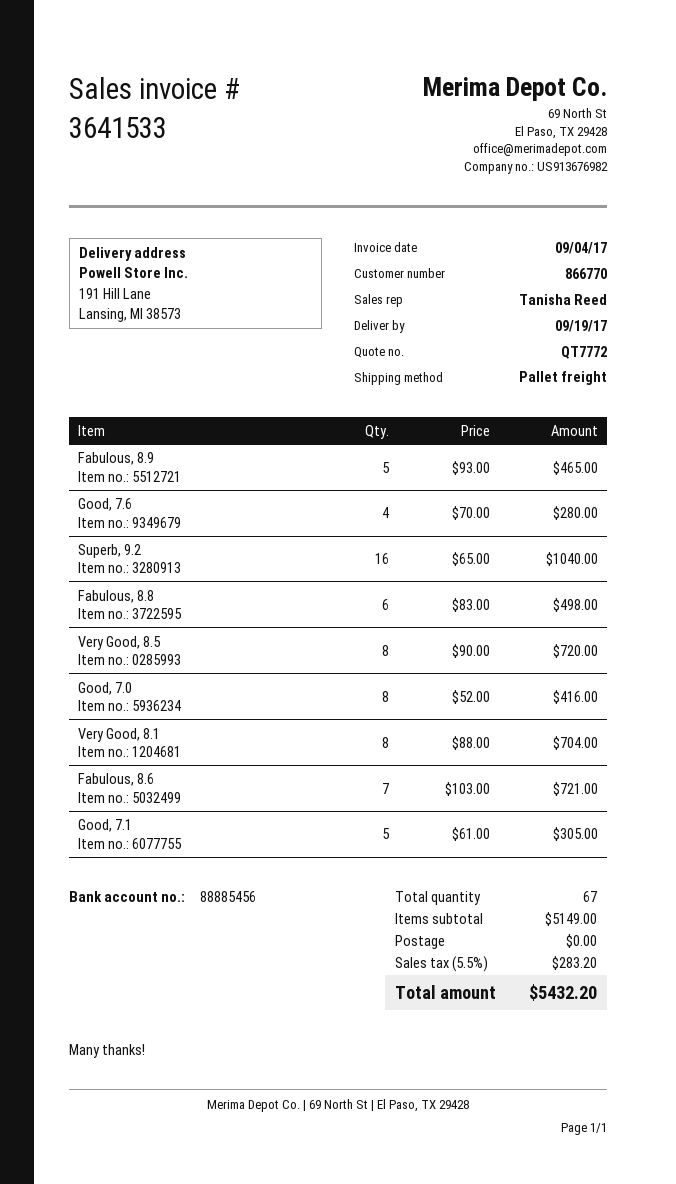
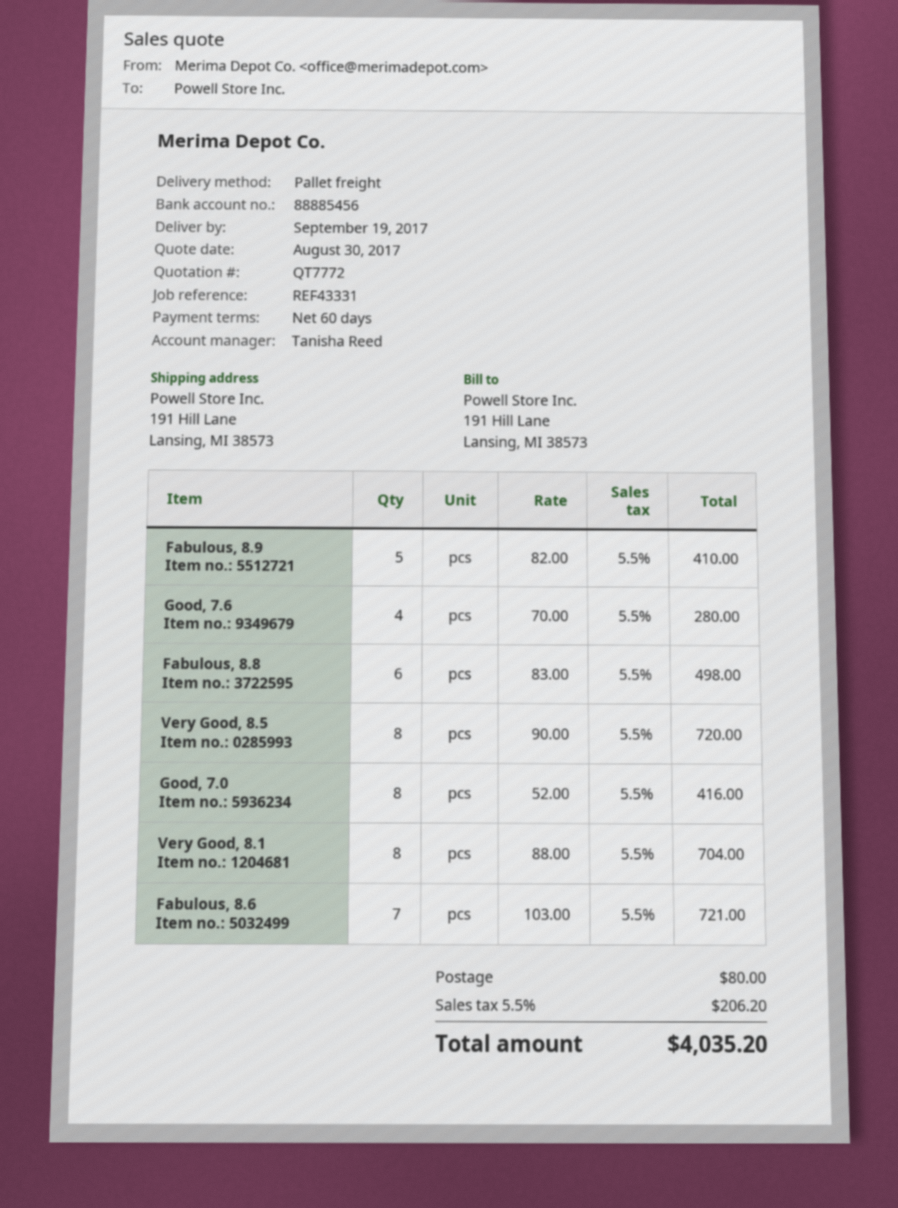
Fabulous, 8.9: 5 x 93.00 = 465.00 -> 5 x 82.00 = 410.00
Superb, 9.2: 16 x 65.00 = 1040.00 -> none
Good, 7.1: 5 x 61.00 = 305.00 -> none
shipping: 0.00 -> 80.00
tax: 5.5% = 283.20 -> 5.5% = 206.20
total: 5432.20 -> 4035.20

